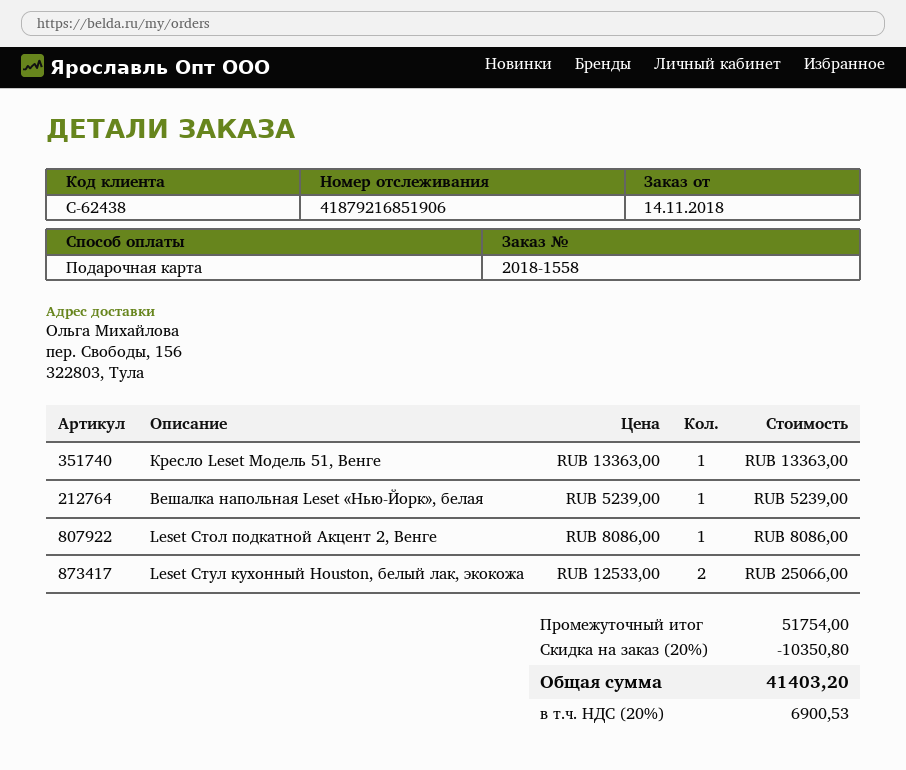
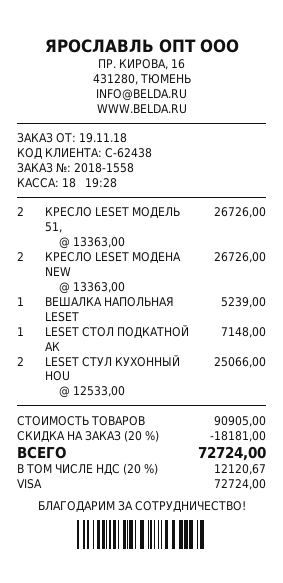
order date: 2018-11-14 -> 2018-11-19
payment method: gift card -> Visa
Кресло Leset Модель 51, Венге: 1 x 13363.00 = 13363.00 -> 2 x 13363.00 = 26726.00
Leset Стол подкатной Акцент 2, Венге: 1 x 8086.00 = 8086.00 -> 1 x 7148.00 = 7148.00
КРЕСЛО LESET МОДЕНА NEW: none -> 2 x 13363.00 = 26726.00
subtotal: 51754.00 -> 90905.00
discount: 20% = 10350.80 -> 20% = 18181.00
tax: 20% = 6900.53 -> 20% = 12120.67
total: 41403.20 -> 72724.00

